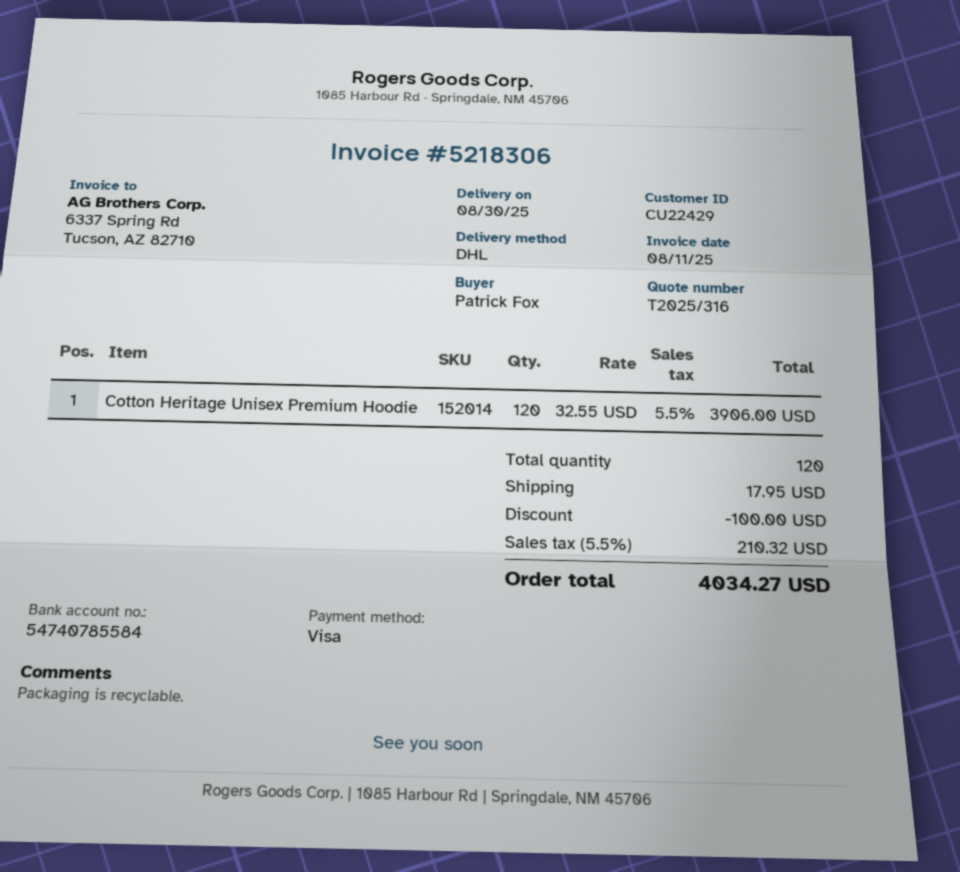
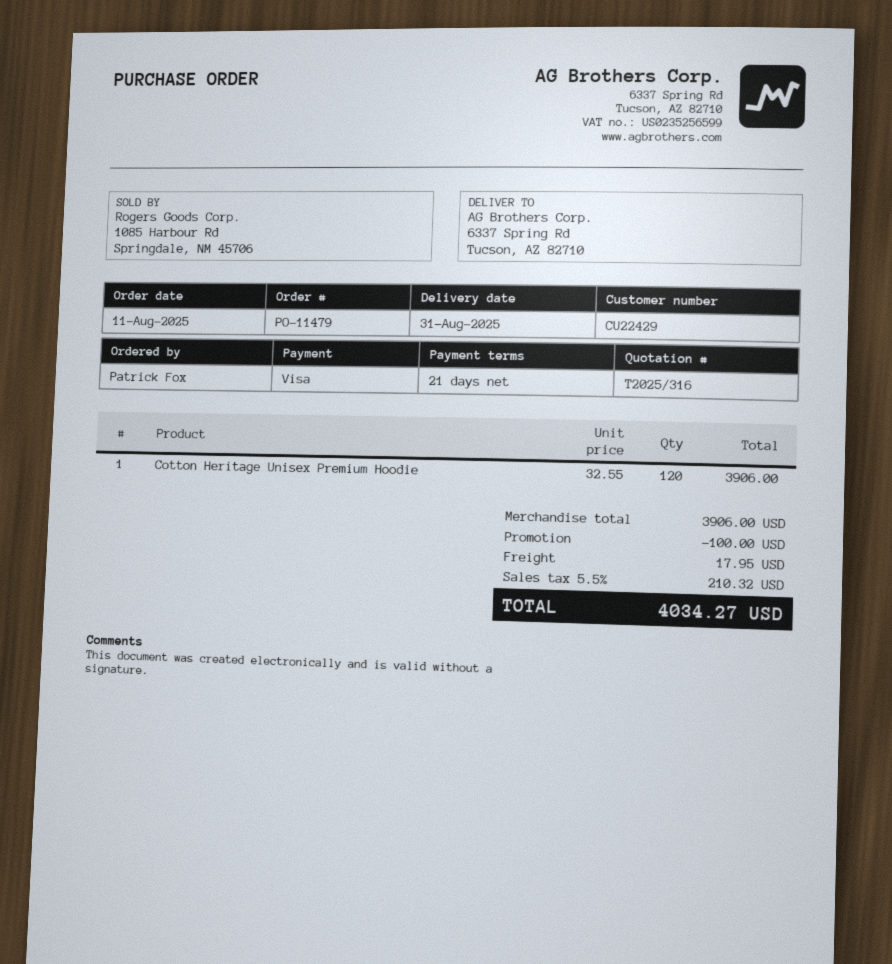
delivery date: 2025-08-30 -> 2025-08-31

